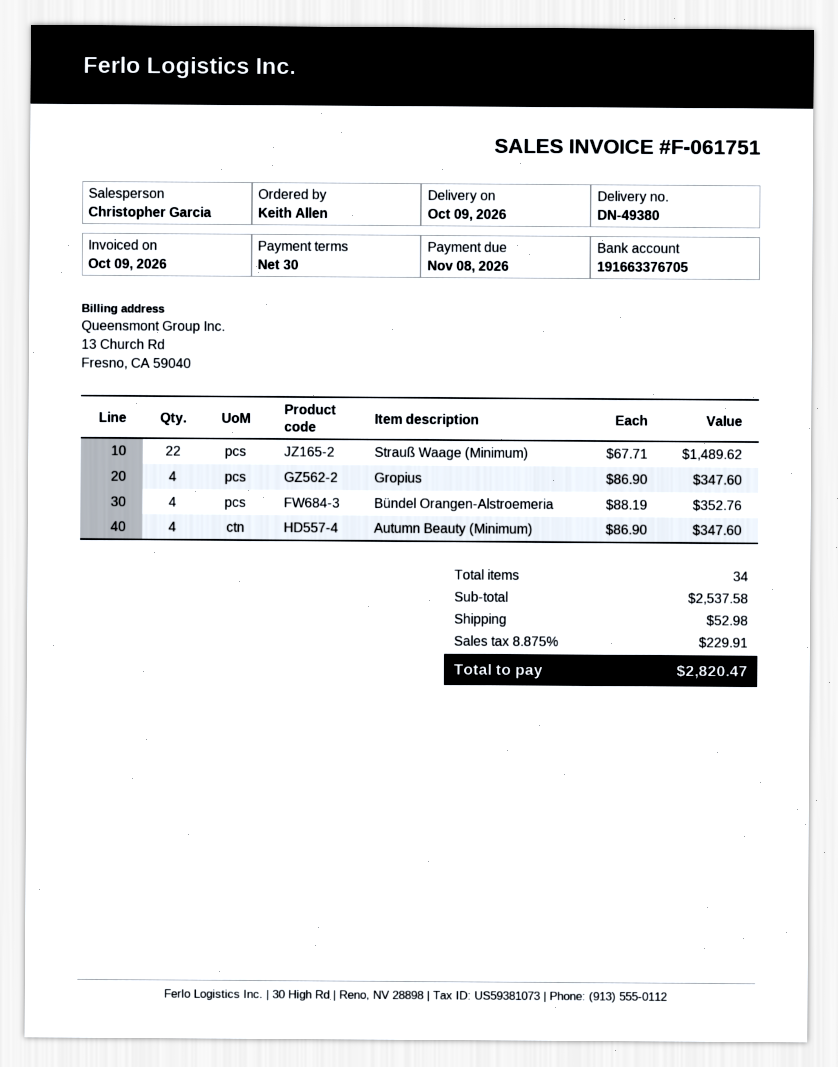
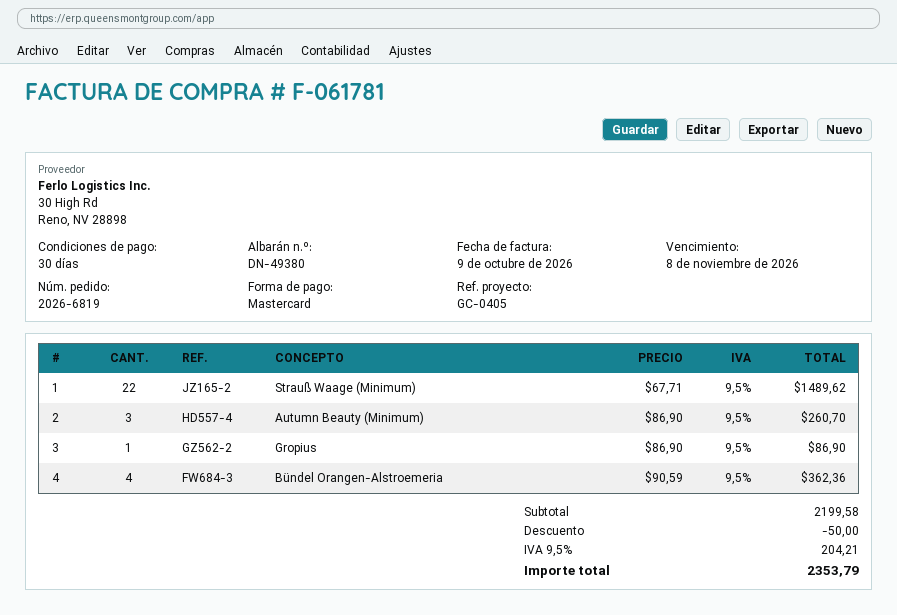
invoice number: F-061751 -> F-061781
Gropius: 4 x 86.90 = 347.60 -> 1 x 86.90 = 86.90
Bündel Orangen-Alstroemeria: 4 x 88.19 = 352.76 -> 4 x 90.59 = 362.36
Autumn Beauty (Minimum): 4 x 86.90 = 347.60 -> 3 x 86.90 = 260.70
subtotal: 2537.58 -> 2199.58
discount: none -> 50.00
shipping: 52.98 -> none
tax: 8.875% = 229.91 -> 9.5% = 204.21
total: 2820.47 -> 2353.79

